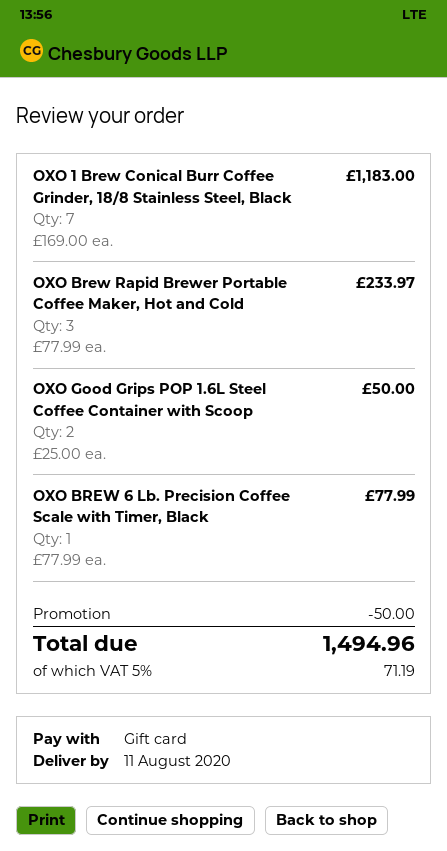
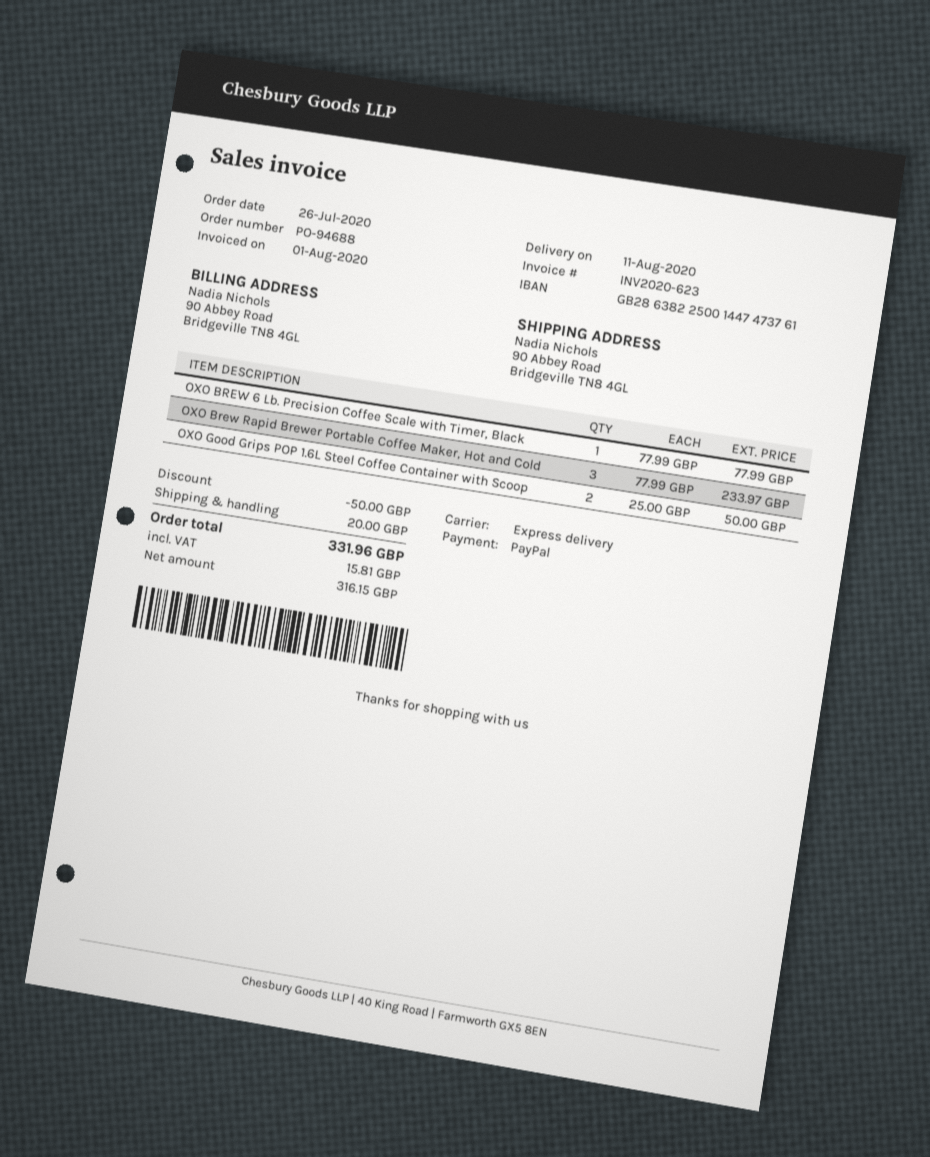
payment method: gift card -> PayPal
OXO 1 Brew Conical Burr Coffee Grinder, 18/8 Stainless Steel, Black: 7 x 169.00 = 1183.00 -> none
shipping: none -> 20.00
tax: 71.19 -> 15.81
total: 1494.96 -> 331.96

